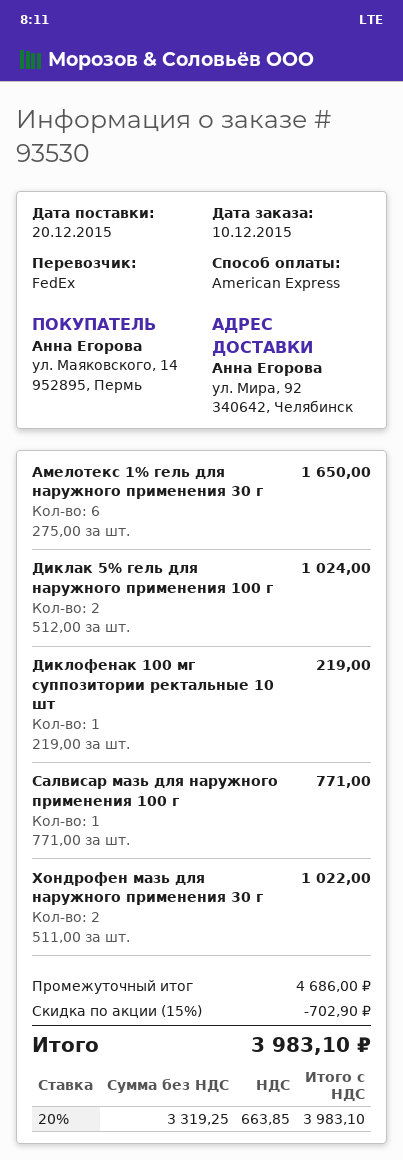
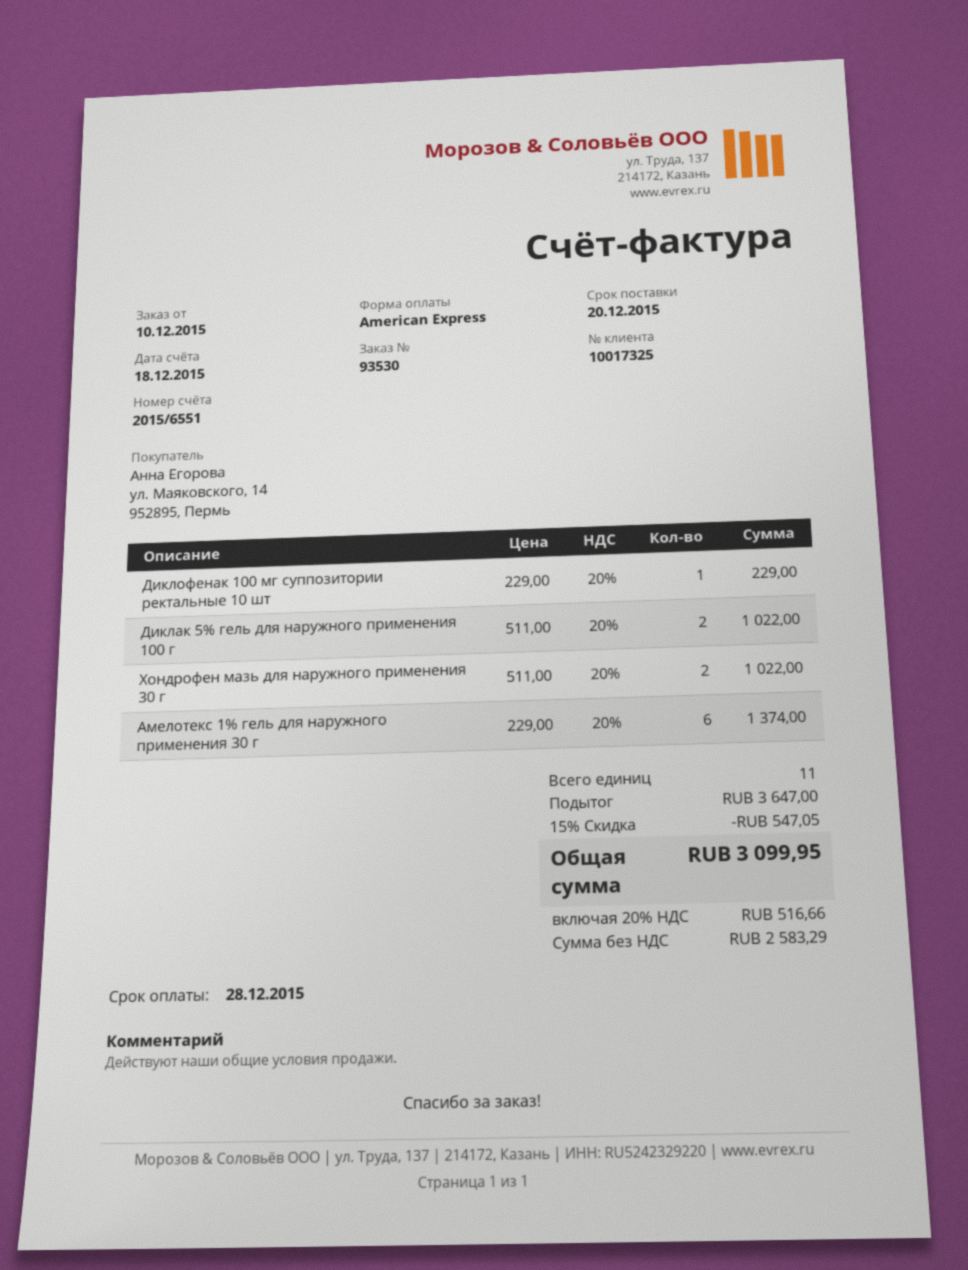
Амелотекс 1% гель для наружного применения 30 г: 6 x 275.00 = 1650.00 -> 6 x 229.00 = 1374.00
Диклак 5% гель для наружного применения 100 г: 2 x 512.00 = 1024.00 -> 2 x 511.00 = 1022.00
Диклофенак 100 мг суппозитории ректальные 10 шт: 1 x 219.00 = 219.00 -> 1 x 229.00 = 229.00
Салвисар мазь для наружного применения 100 г: 1 x 771.00 = 771.00 -> none
subtotal: 4686.00 -> 3647.00
discount: 15% = 702.90 -> 15% = 547.05
net: 3319.25 -> 2583.29
tax: 20% = 663.85 -> 20% = 516.66
total: 3983.10 -> 3099.95

